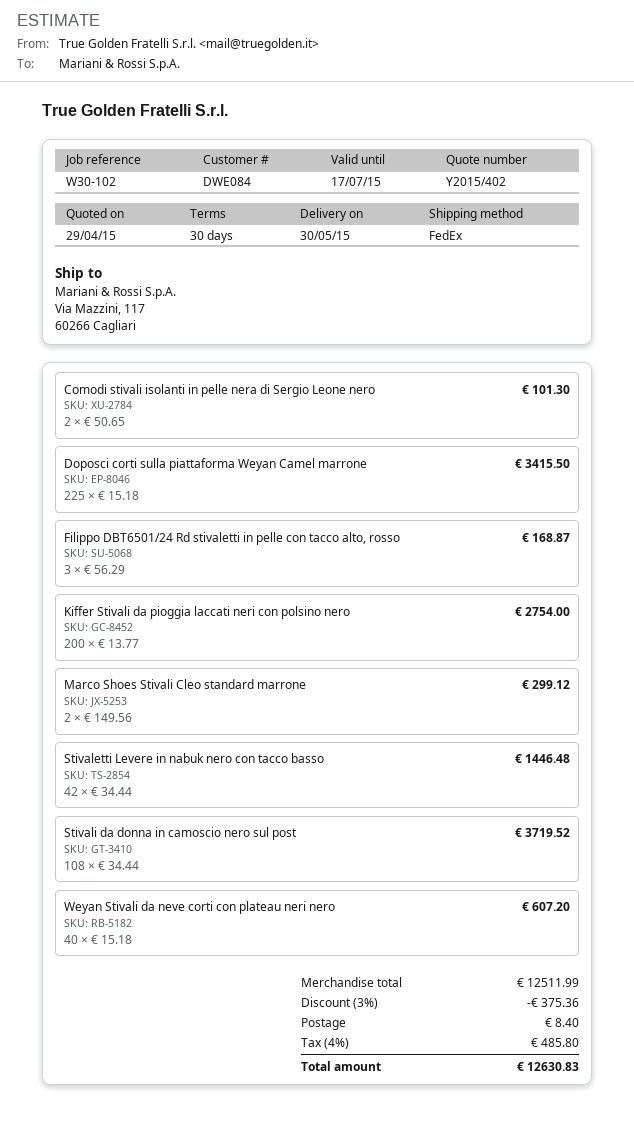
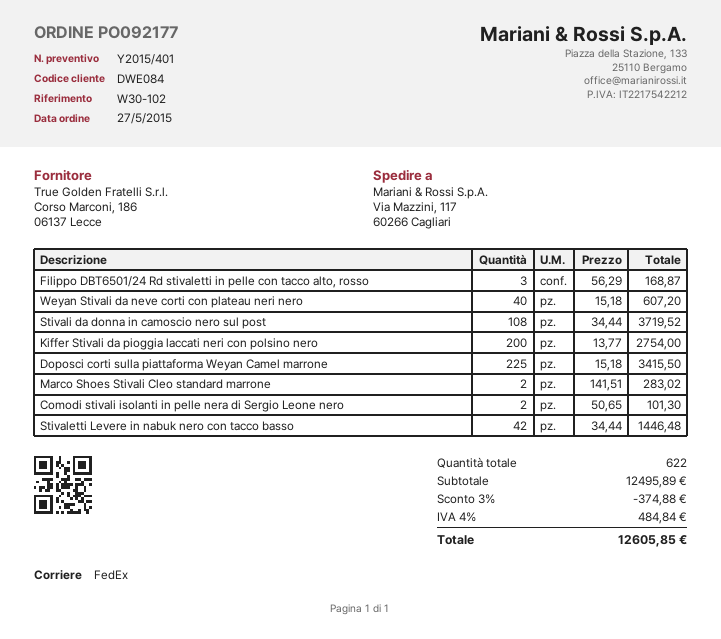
quote number: Y2015/402 -> Y2015/401
Marco Shoes Stivali Cleo standard marrone: 2 x 149.56 = 299.12 -> 2 x 141.51 = 283.02
subtotal: 12511.99 -> 12495.89
discount: 3% = 375.36 -> 3% = 374.88
shipping: 8.40 -> none
tax: 4% = 485.80 -> 4% = 484.84
total: 12630.83 -> 12605.85

